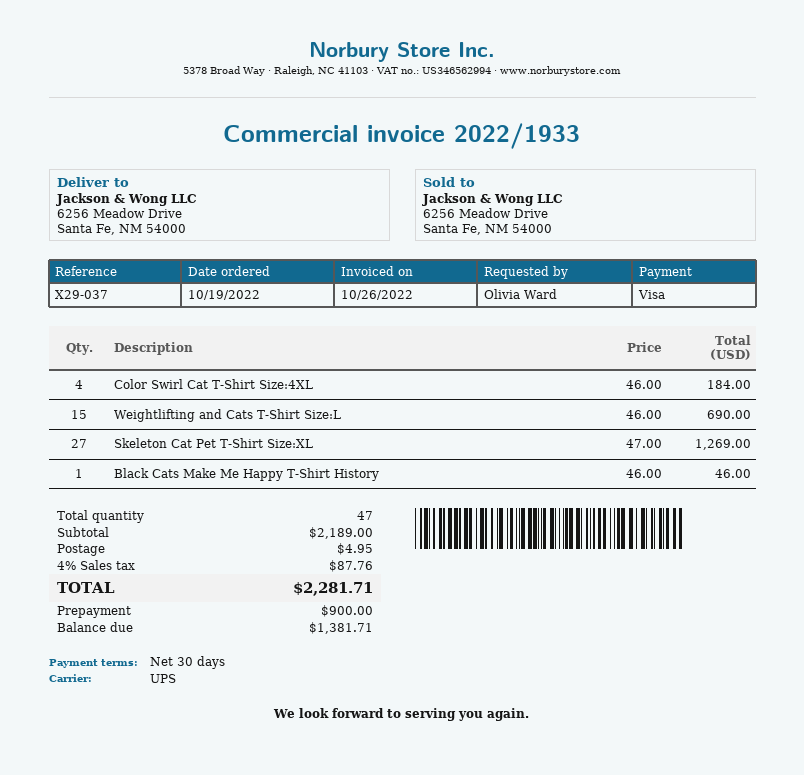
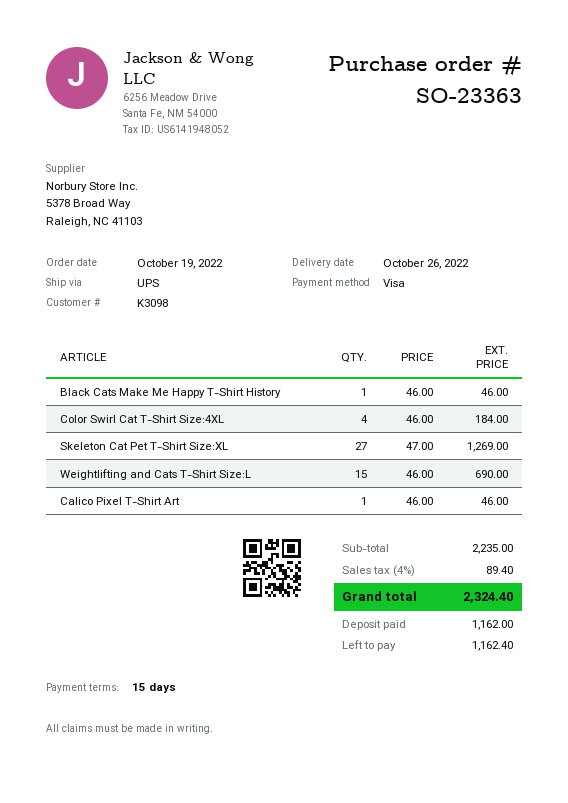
payment terms: 30 days -> 15 days
Calico Pixel T-Shirt Art: none -> 1 x 46.00 = 46.00
subtotal: 2189.00 -> 2235.00
shipping: 4.95 -> none
tax: 4% = 87.76 -> 4% = 89.40
total: 2281.71 -> 2324.40
deposit: 900.00 -> 1162.00
balance: 1381.71 -> 1162.40

